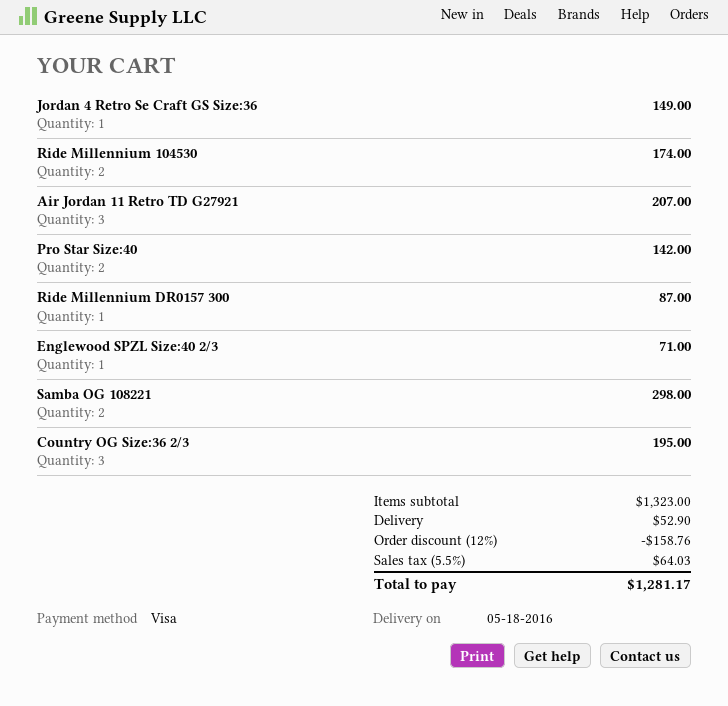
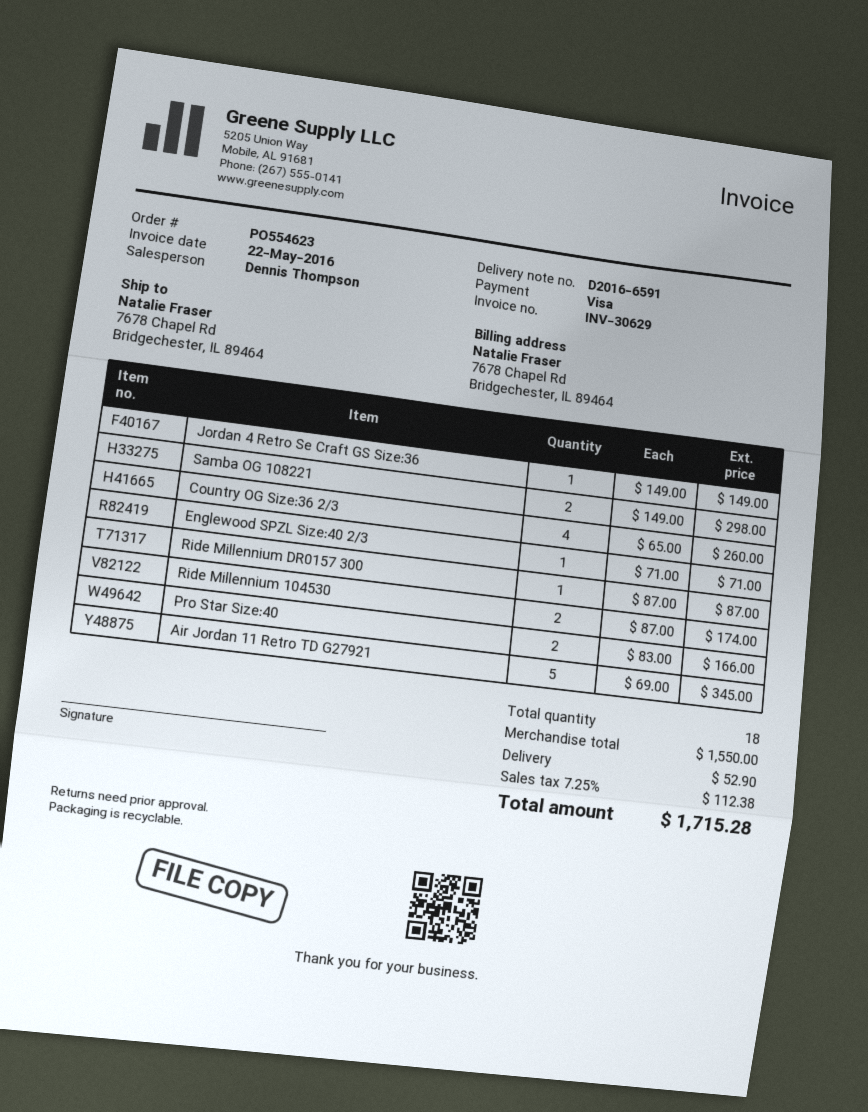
Air Jordan 11 Retro TD G27921: 3 for 207.00 -> 5 for 345.00
Pro Star Size:40: 2 for 142.00 -> 2 for 166.00
Country OG Size:36 2/3: 3 for 195.00 -> 4 for 260.00
subtotal: 1323.00 -> 1550.00
discount: 12% = 158.76 -> none
tax: 5.5% = 64.03 -> 7.25% = 112.38
total: 1281.17 -> 1715.28

